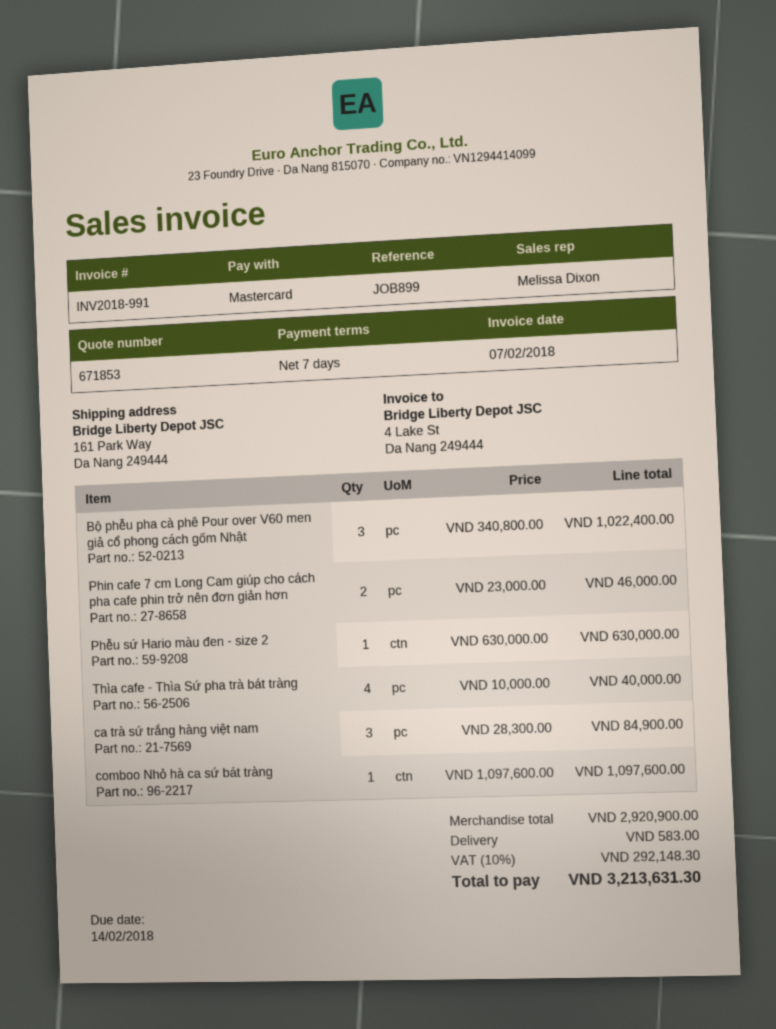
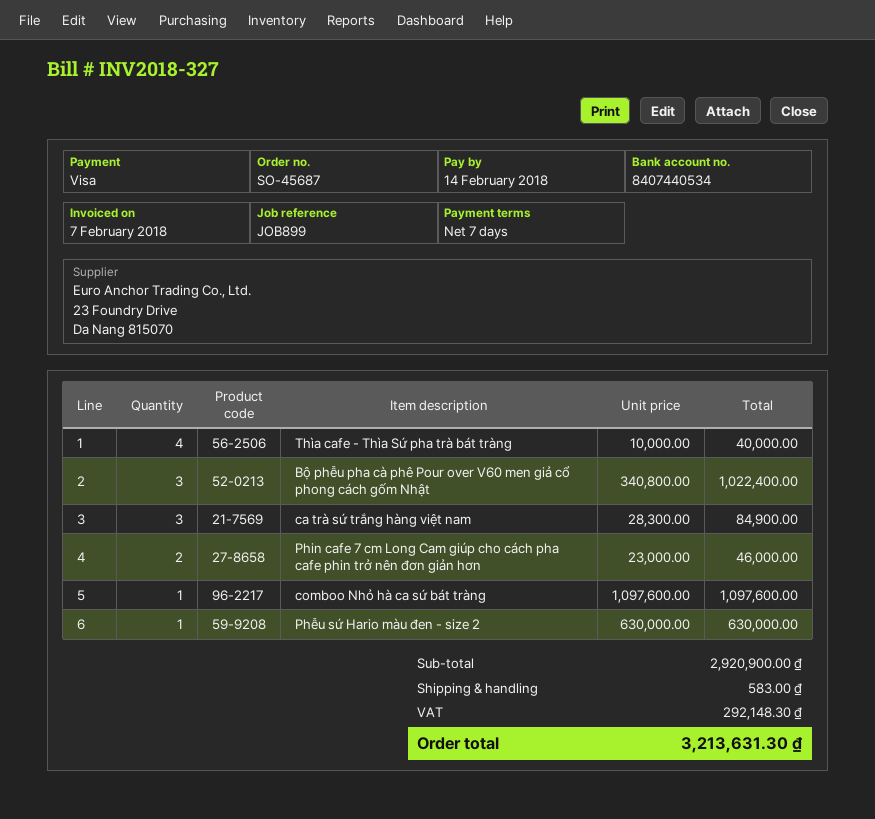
invoice number: INV2018-991 -> INV2018-327
payment method: Mastercard -> Visa

